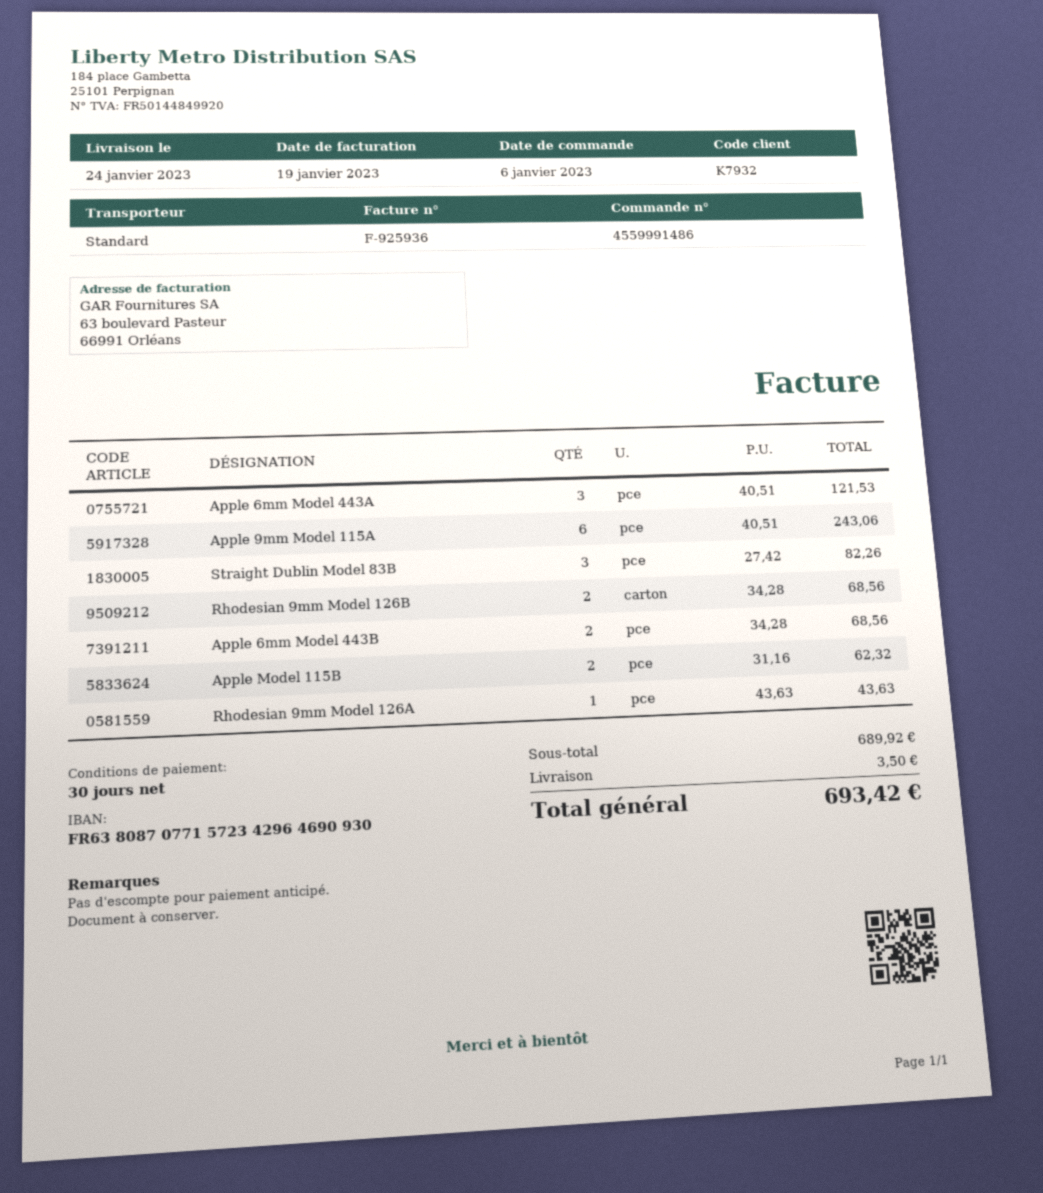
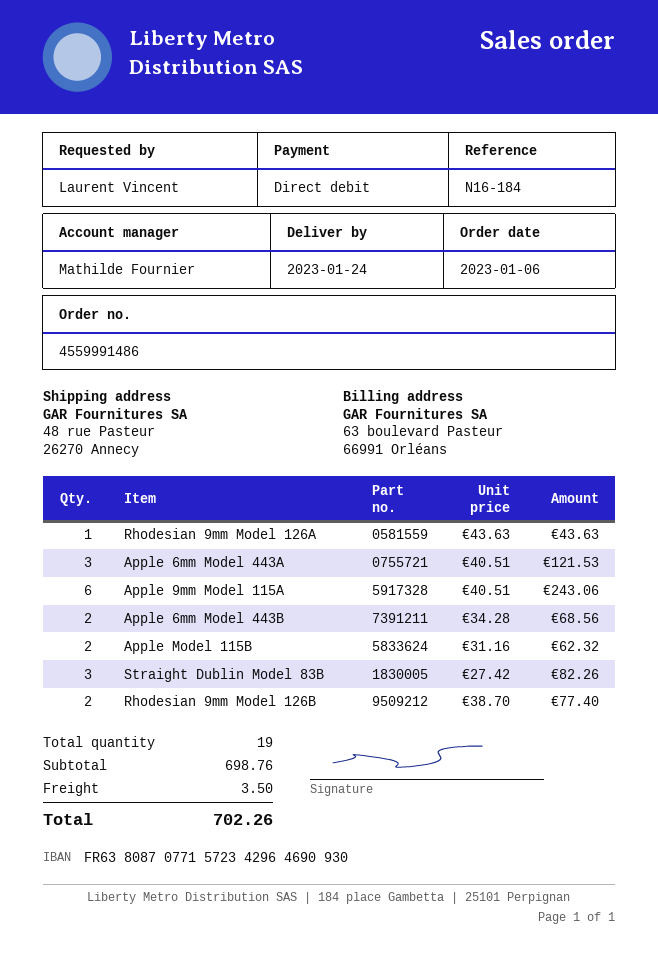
Rhodesian 9mm Model 126B: 2 x 34.28 = 68.56 -> 2 x 38.70 = 77.40
subtotal: 689.92 -> 698.76
total: 693.42 -> 702.26

